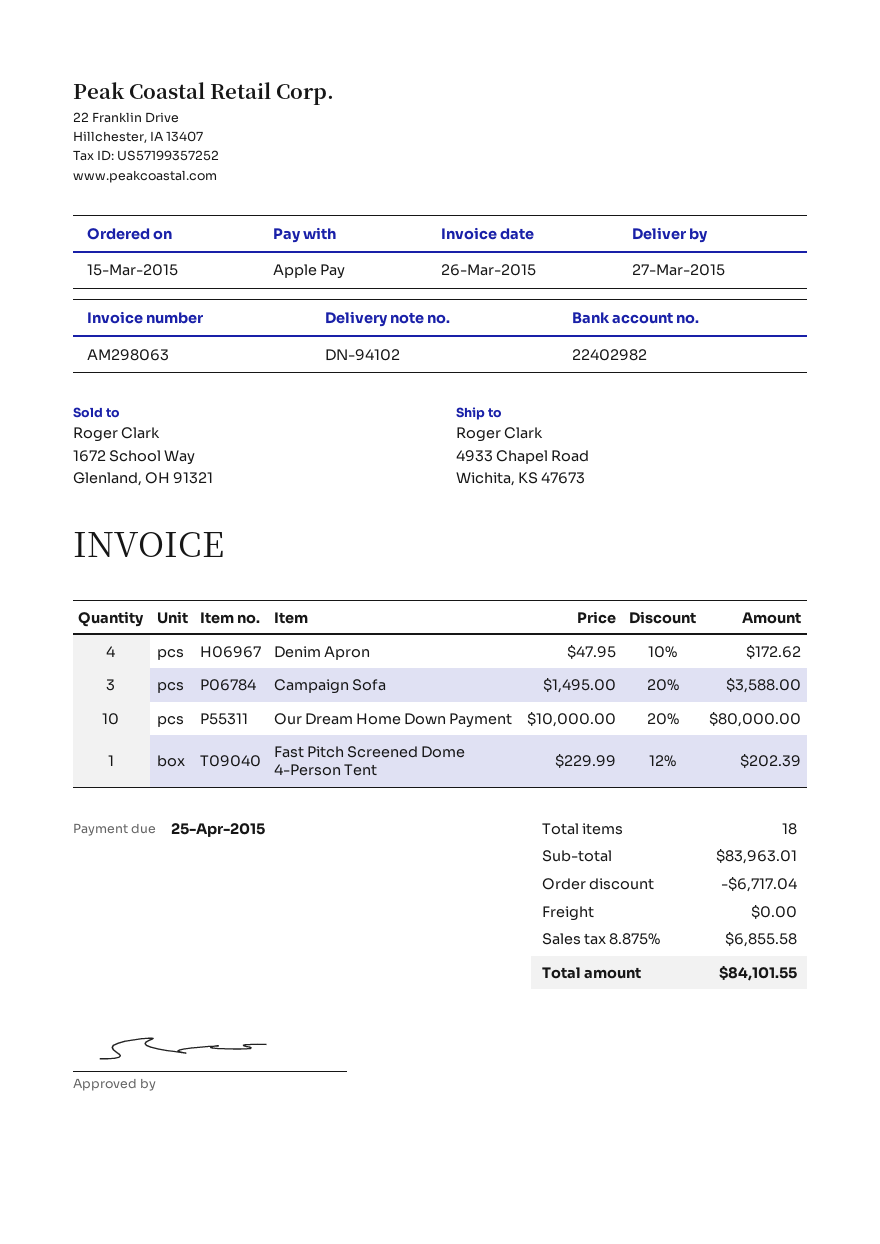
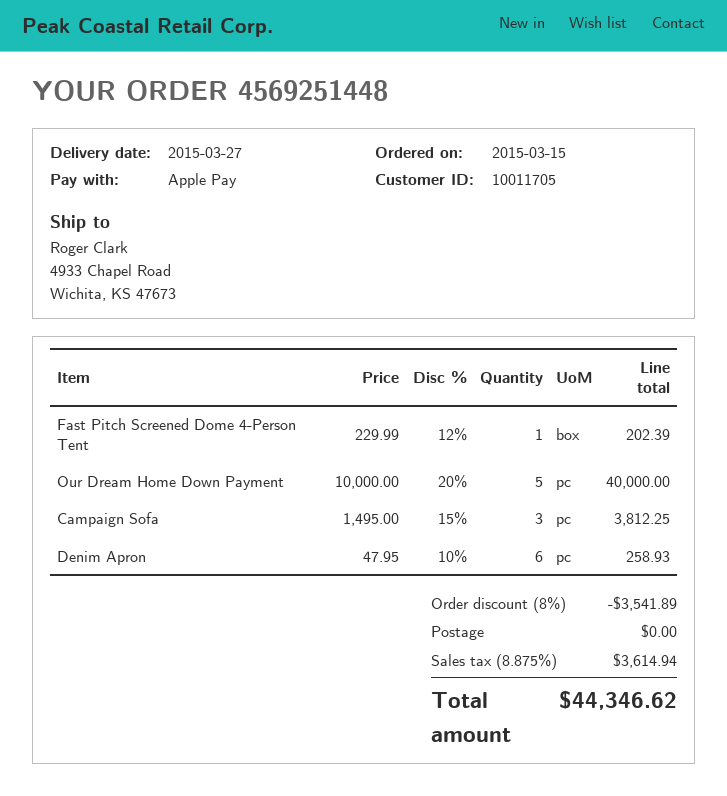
Denim Apron: 4 x 47.95 - 10% = 172.62 -> 6 x 47.95 - 10% = 258.93
Campaign Sofa: 3 x 1495.00 - 20% = 3588.00 -> 3 x 1495.00 - 15% = 3812.25
Our Dream Home Down Payment: 10 x 10000.00 - 20% = 80000.00 -> 5 x 10000.00 - 20% = 40000.00
discount: 6717.04 -> 3541.89
tax: 8.875% = 6855.58 -> 8.875% = 3614.94
total: 84101.55 -> 44346.62

